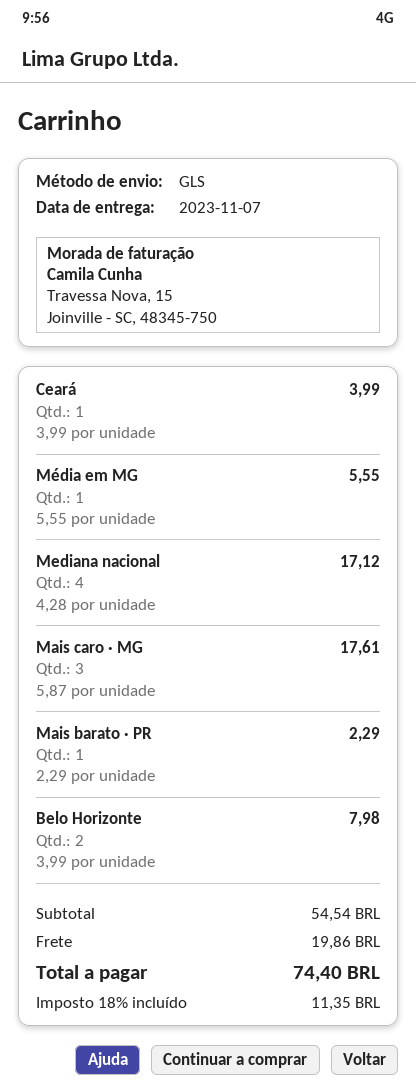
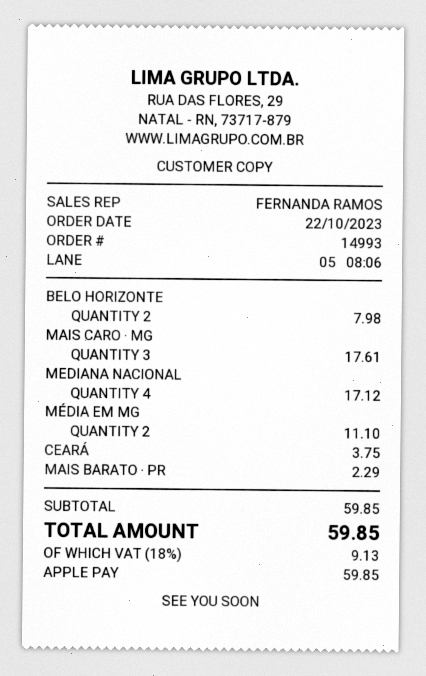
Ceará: 1 for 3.99 -> 1 for 3.75
Média em MG: 1 for 5.55 -> 2 for 11.10
subtotal: 54.54 -> 59.85
shipping: 19.86 -> none
tax: 18% = 11.35 -> 18% = 9.13
total: 74.40 -> 59.85

